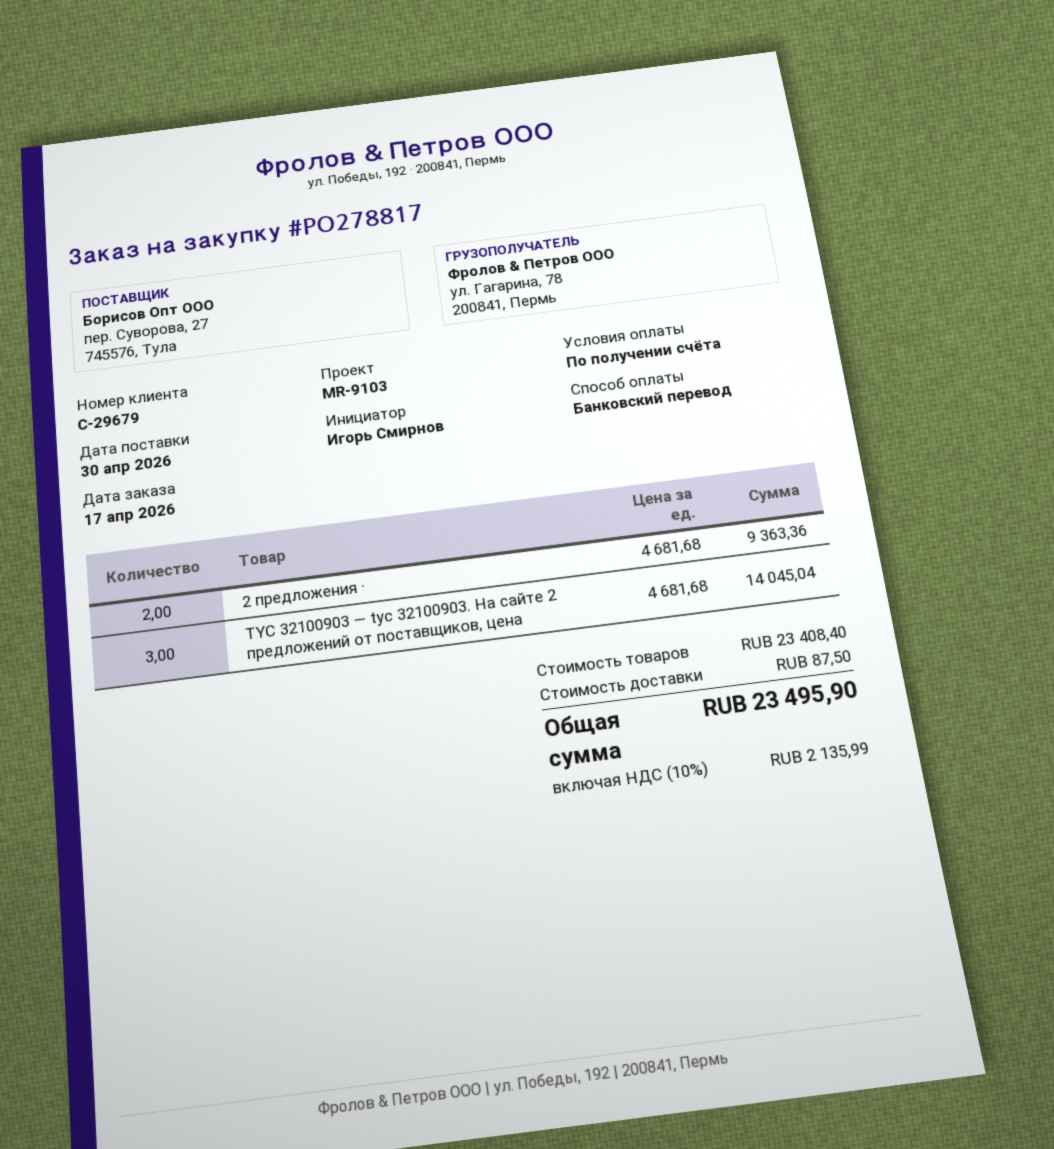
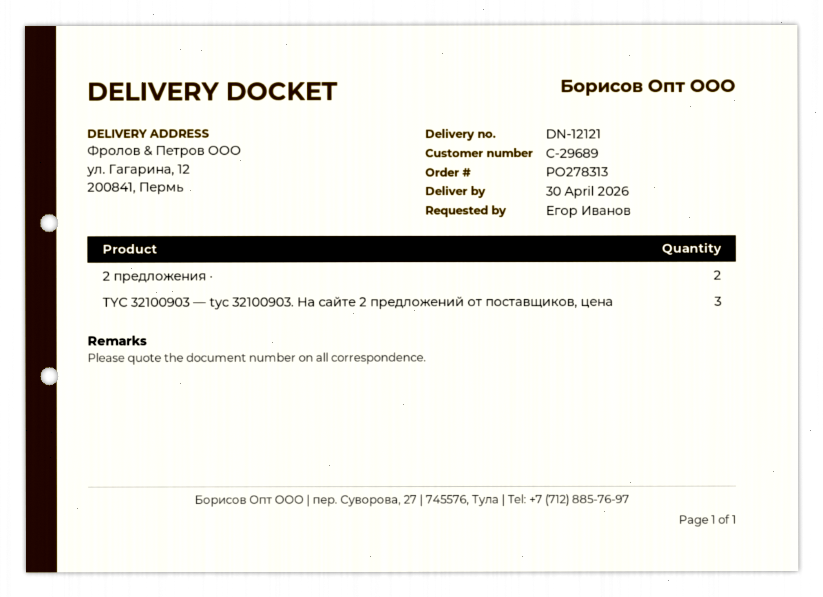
order number: PO278817 -> PO278313
customer number: C-29679 -> C-29689
ordered by: Игорь Смирнов -> Егор Иванов
ship to: ул. Гагарина, 78, 200841, Пермь -> ул. Гагарина, 12, 200841, Пермь

